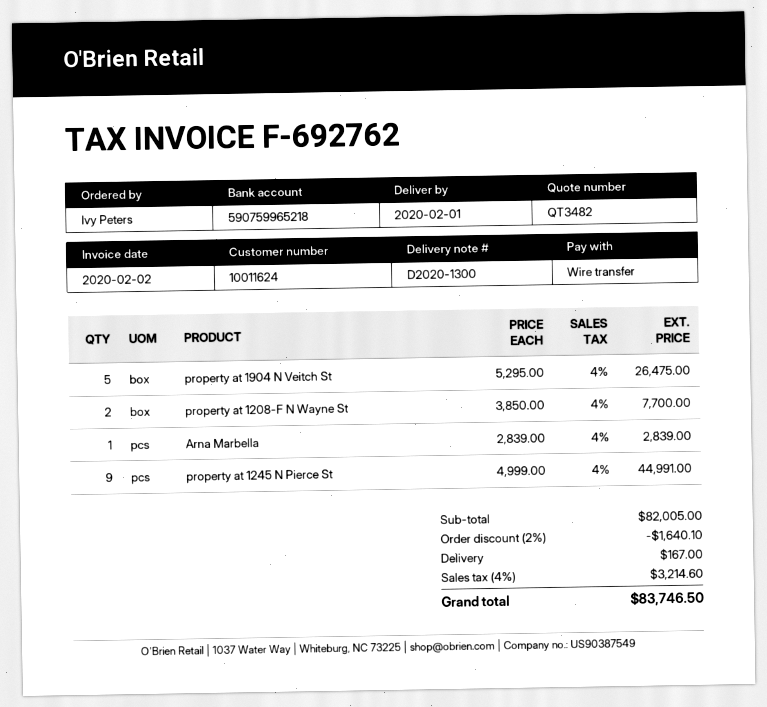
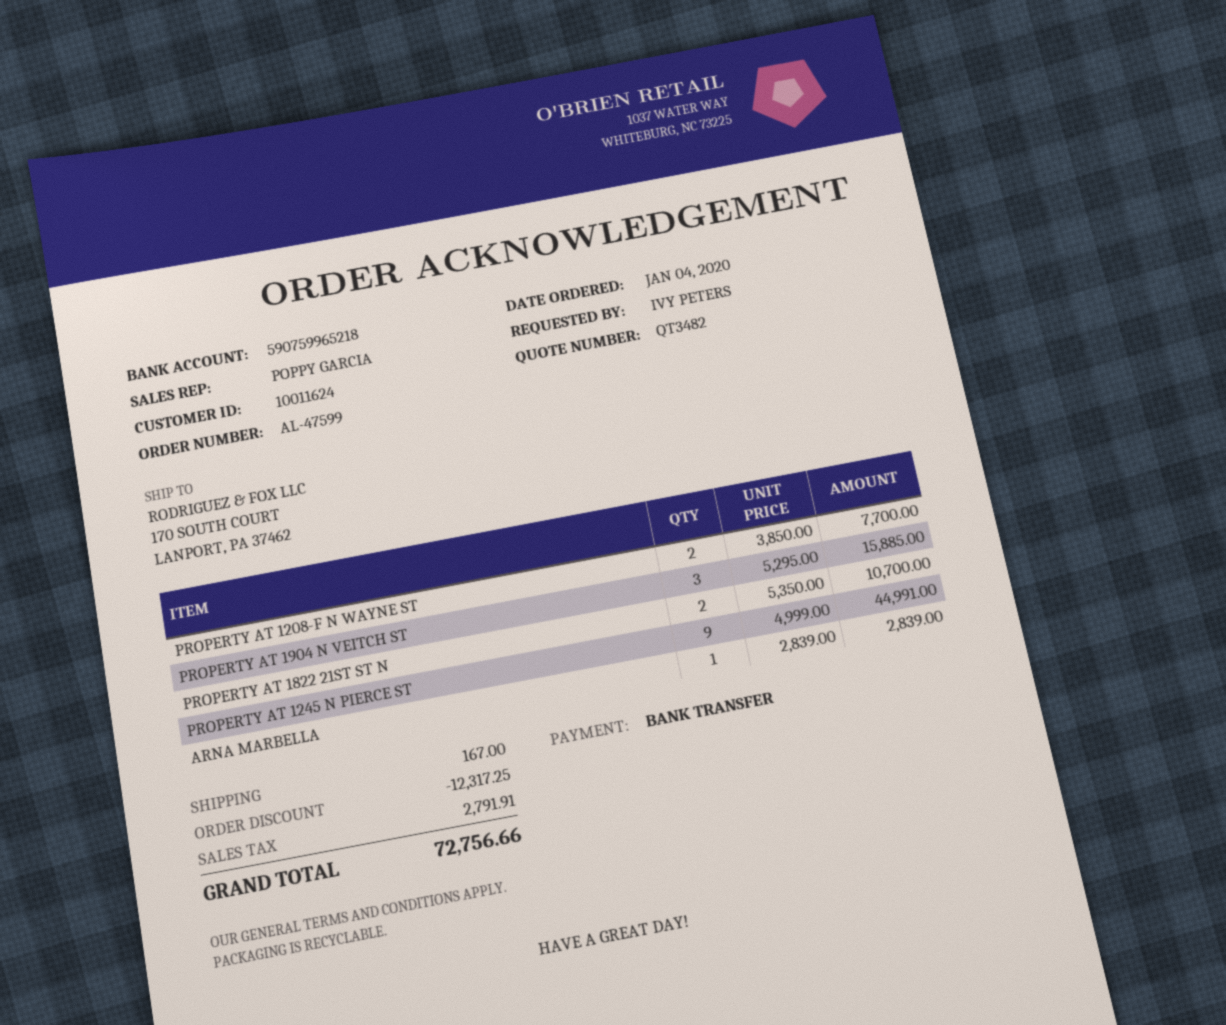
property at 1904 N Veitch St: 5 x 5295.00 = 26475.00 -> 3 x 5295.00 = 15885.00
PROPERTY AT 1822 21ST ST N: none -> 2 x 5350.00 = 10700.00
discount: 1640.10 -> 12317.25
tax: 3214.60 -> 2791.91
total: 83746.50 -> 72756.66

